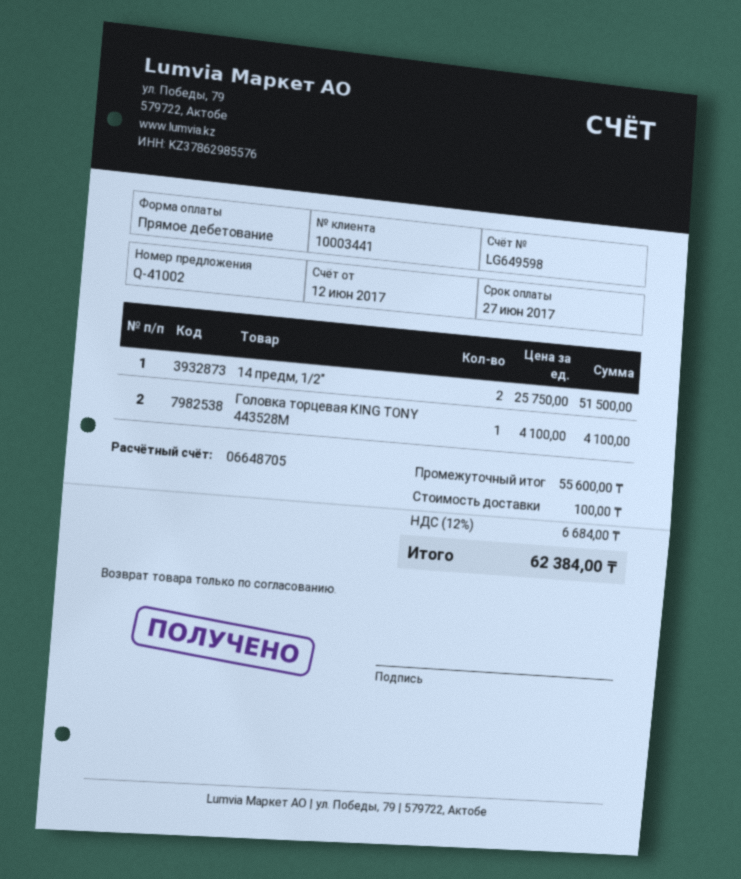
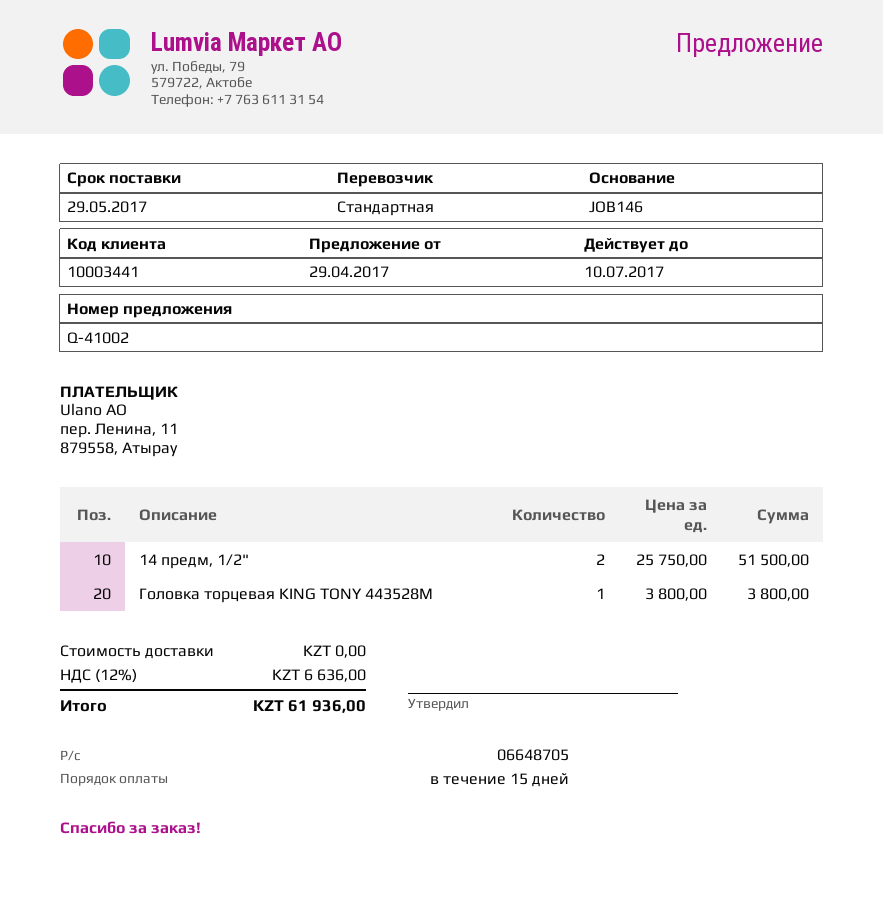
Головка торцевая KING TONY 443528M: 1 x 4100.00 = 4100.00 -> 1 x 3800.00 = 3800.00
shipping: 100.00 -> 0.00
tax: 12% = 6684.00 -> 12% = 6636.00
total: 62384.00 -> 61936.00

